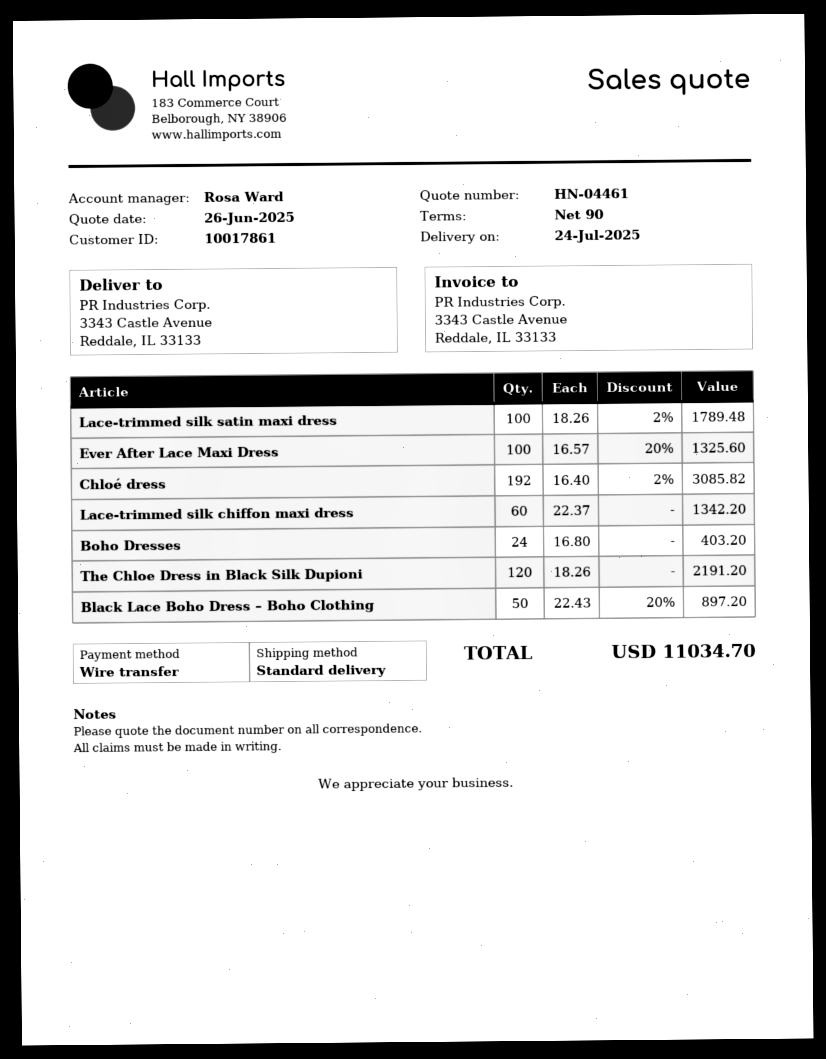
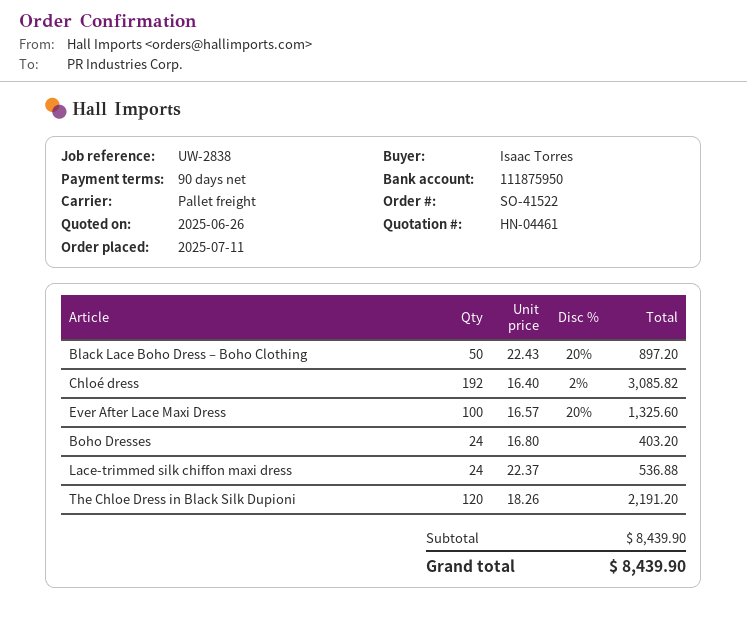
shipping method: standard -> pallet freight
Lace-trimmed silk satin maxi dress: 100 x 18.26 - 2% = 1789.48 -> none
Lace-trimmed silk chiffon maxi dress: 60 x 22.37 = 1342.20 -> 24 x 22.37 = 536.88
total: 11034.70 -> 8439.90

